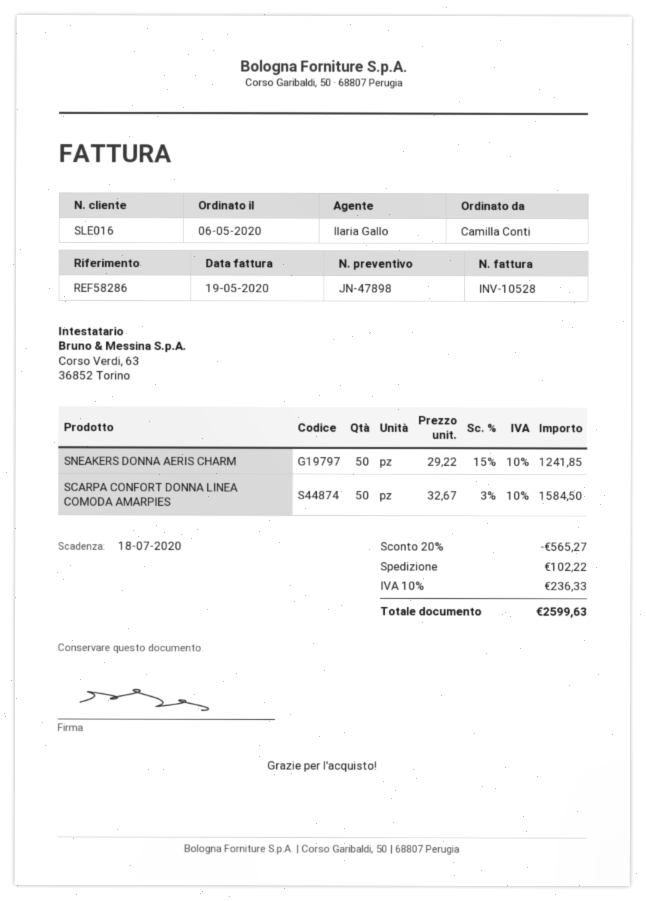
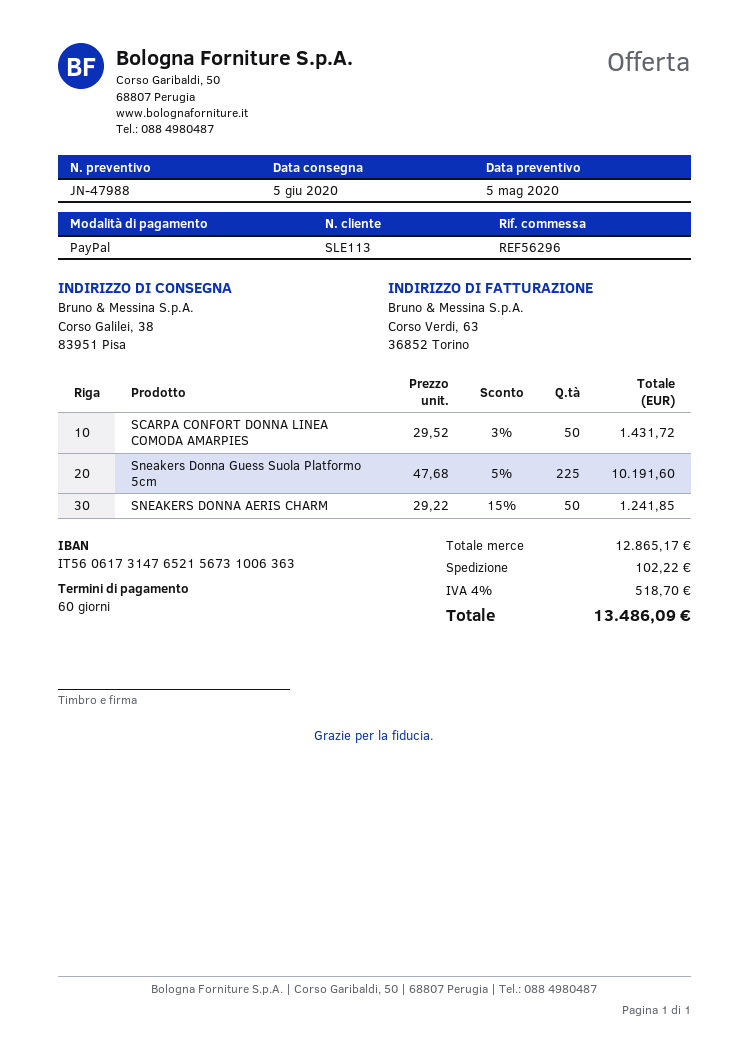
quote number: JN-47898 -> JN-47988
customer number: SLE016 -> SLE113
reference: REF58286 -> REF56296
SCARPA CONFORT DONNA LINEA COMODA AMARPIES: 50 x 32.67 - 3% = 1584.50 -> 50 x 29.52 - 3% = 1431.72
Sneakers Donna Guess Suola Platformo 5cm: none -> 225 x 47.68 - 5% = 10191.60
discount: 20% = 565.27 -> none
tax: 10% = 236.33 -> 4% = 518.70
total: 2599.63 -> 13486.09

